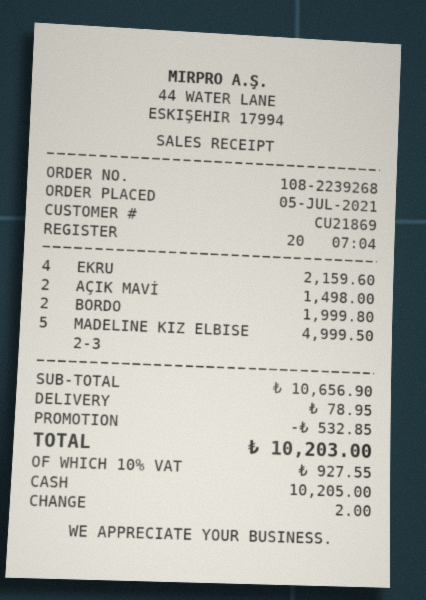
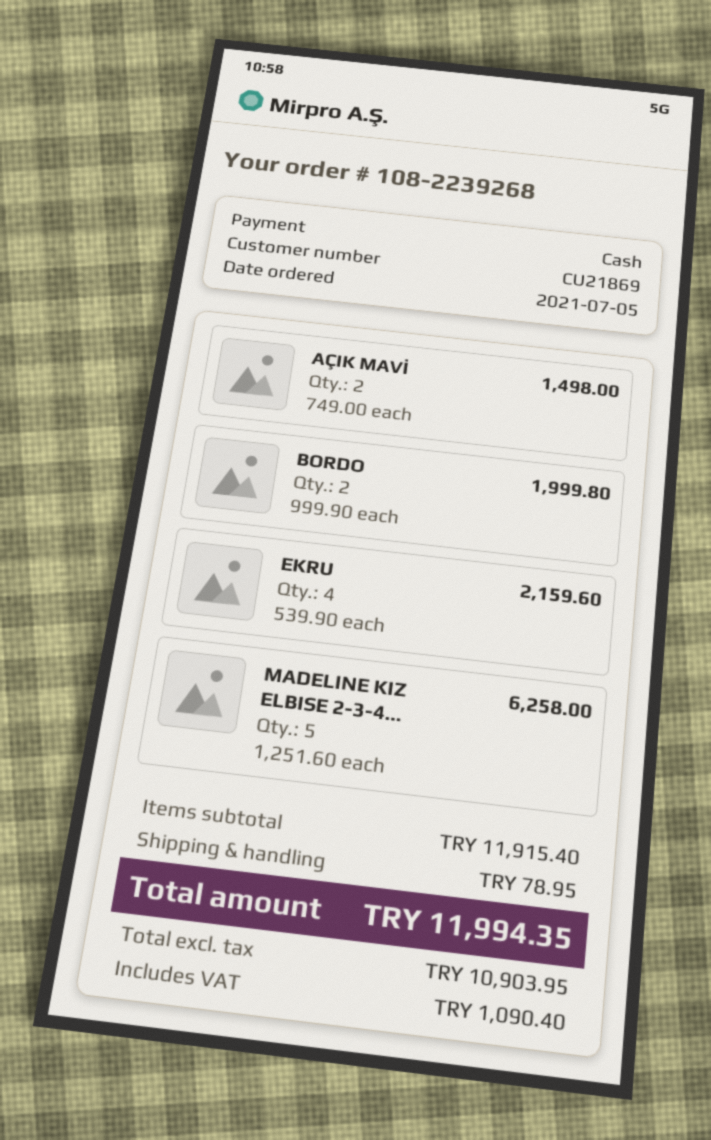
MADELINE KIZ ELBISE 2-3: 5 for 4999.50 -> 5 for 6258.00
subtotal: 10656.90 -> 11915.40
discount: 532.85 -> none
tax: 927.55 -> 1090.40
total: 10203.00 -> 11994.35

